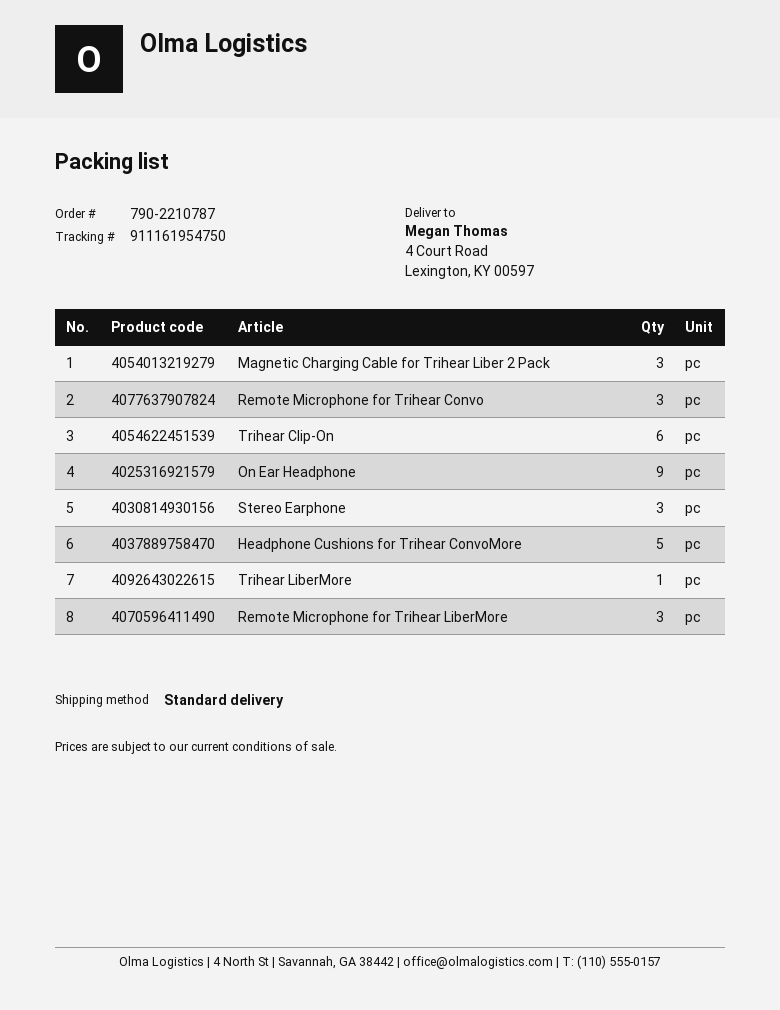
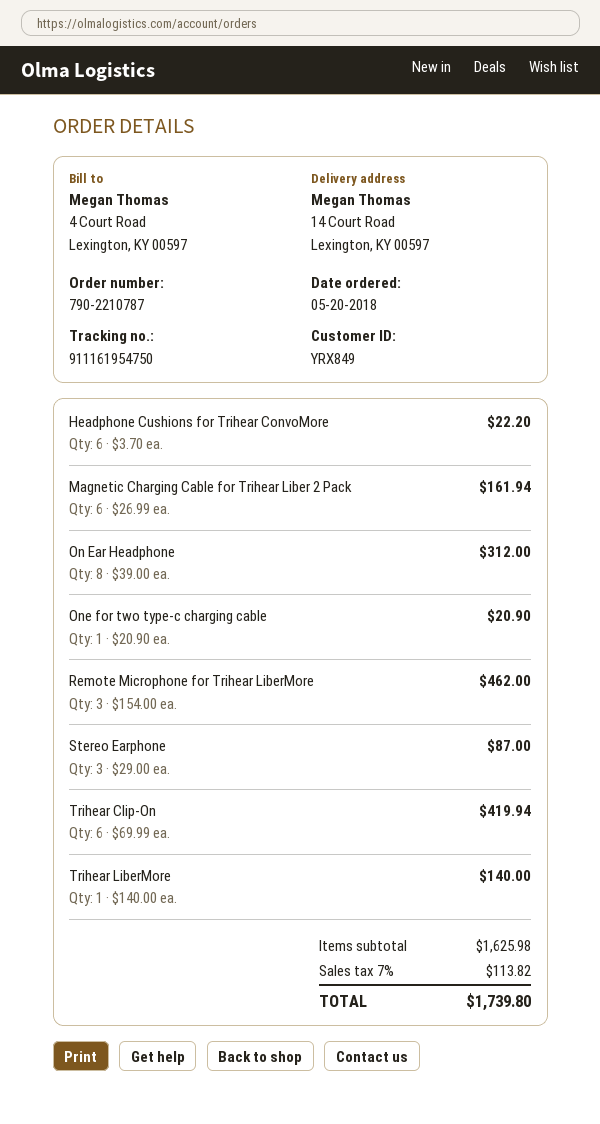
ship to: 4 Court Road, Lexington, KY 00597 -> 14 Court Road, Lexington, KY 00597
Magnetic Charging Cable for Trihear Liber 2 Pack: 3 -> 6
Remote Microphone for Trihear Convo: 3 -> none
On Ear Headphone: 9 -> 8
Headphone Cushions for Trihear ConvoMore: 5 -> 6
One for two type-c charging cable: none -> 1

